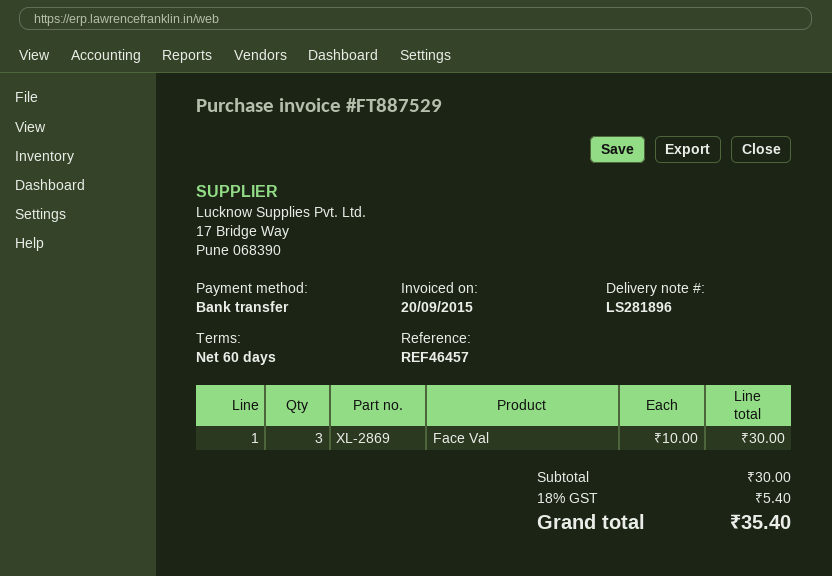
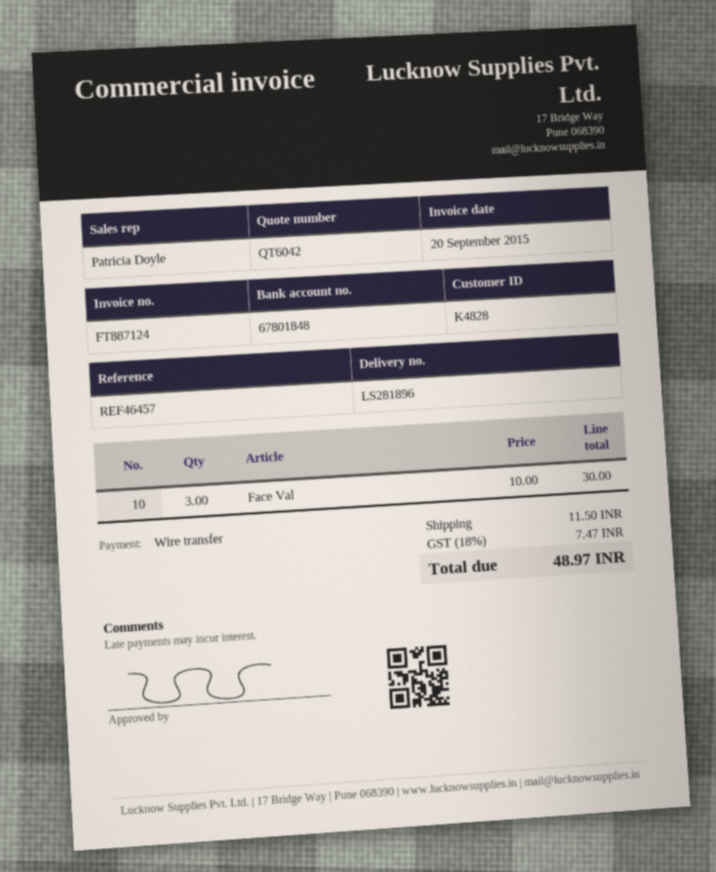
invoice number: FT887529 -> FT887124
shipping: none -> 11.50
tax: 18% = 5.40 -> 18% = 7.47
total: 35.40 -> 48.97

